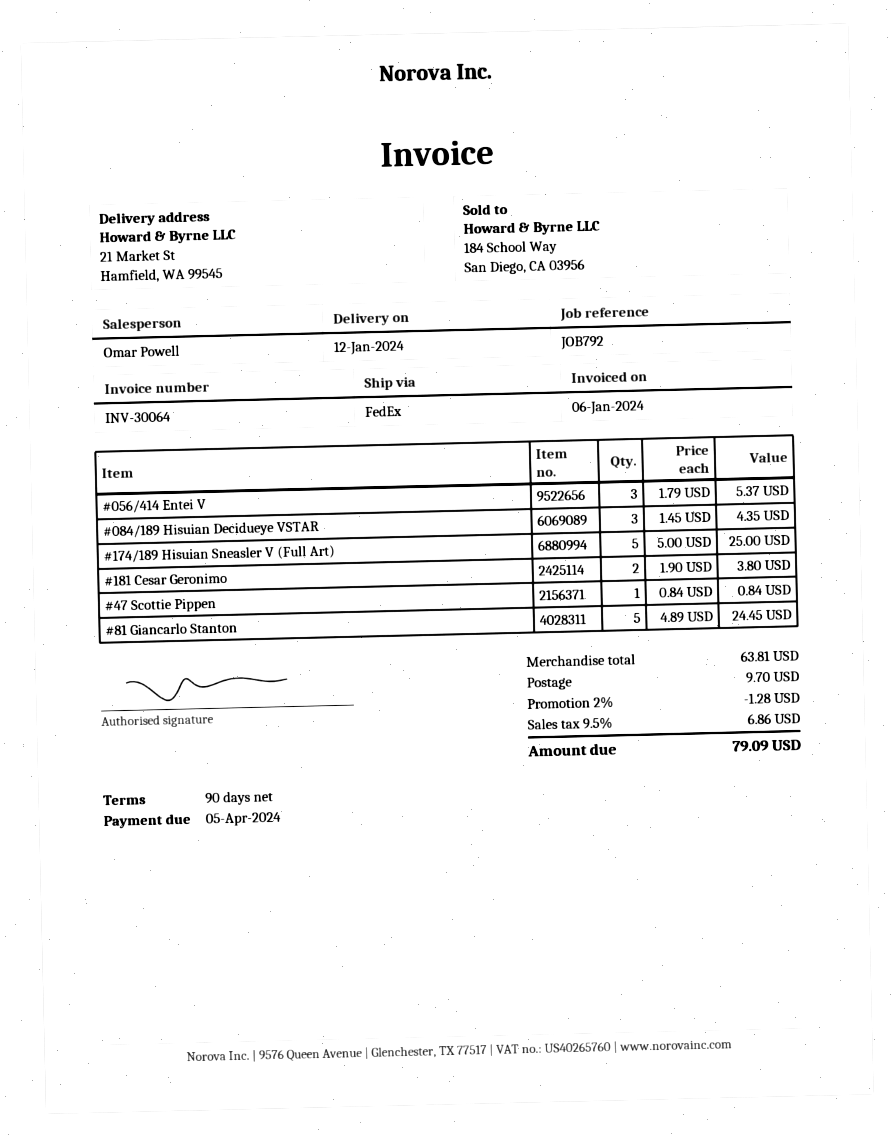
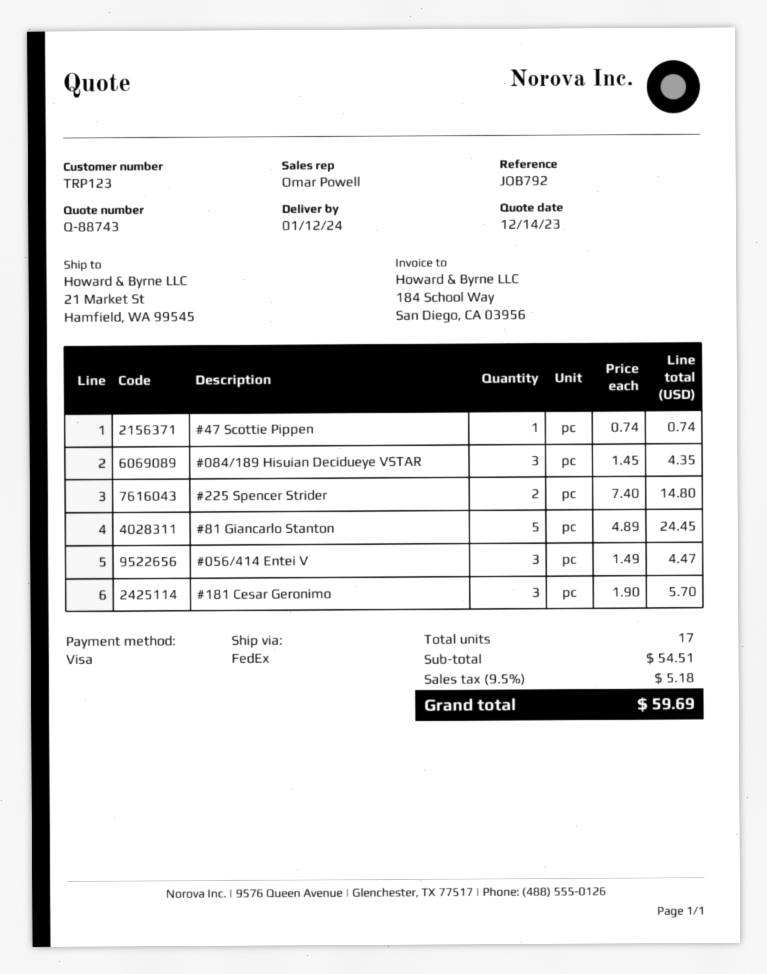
#056/414 Entei V: 3 x 1.79 = 5.37 -> 3 x 1.49 = 4.47
#174/189 Hisuian Sneasler V (Full Art): 5 x 5.00 = 25.00 -> none
#181 Cesar Geronimo: 2 x 1.90 = 3.80 -> 3 x 1.90 = 5.70
#47 Scottie Pippen: 1 x 0.84 = 0.84 -> 1 x 0.74 = 0.74
#225 Spencer Strider: none -> 2 x 7.40 = 14.80
subtotal: 63.81 -> 54.51
discount: 2% = 1.28 -> none
shipping: 9.70 -> none
tax: 9.5% = 6.86 -> 9.5% = 5.18
total: 79.09 -> 59.69

